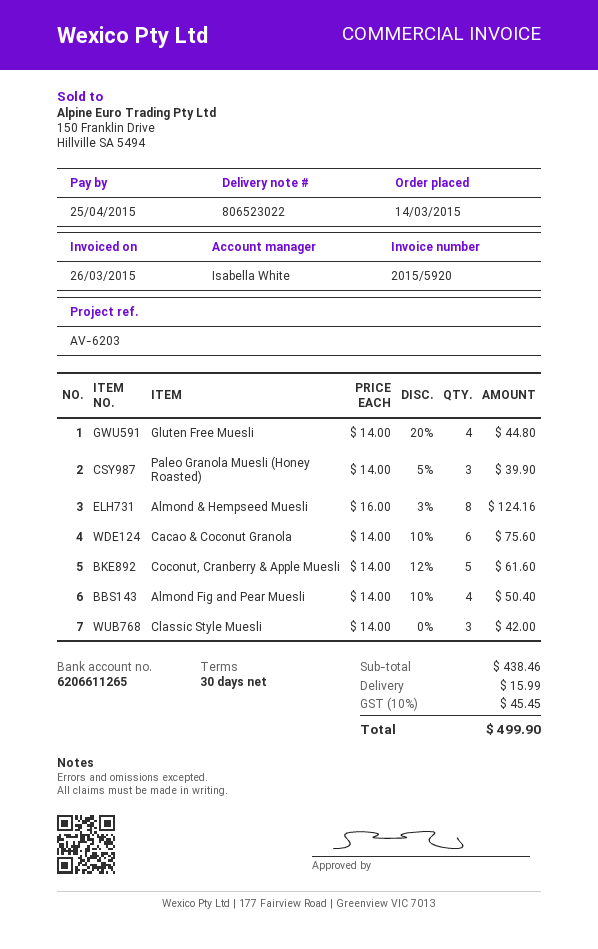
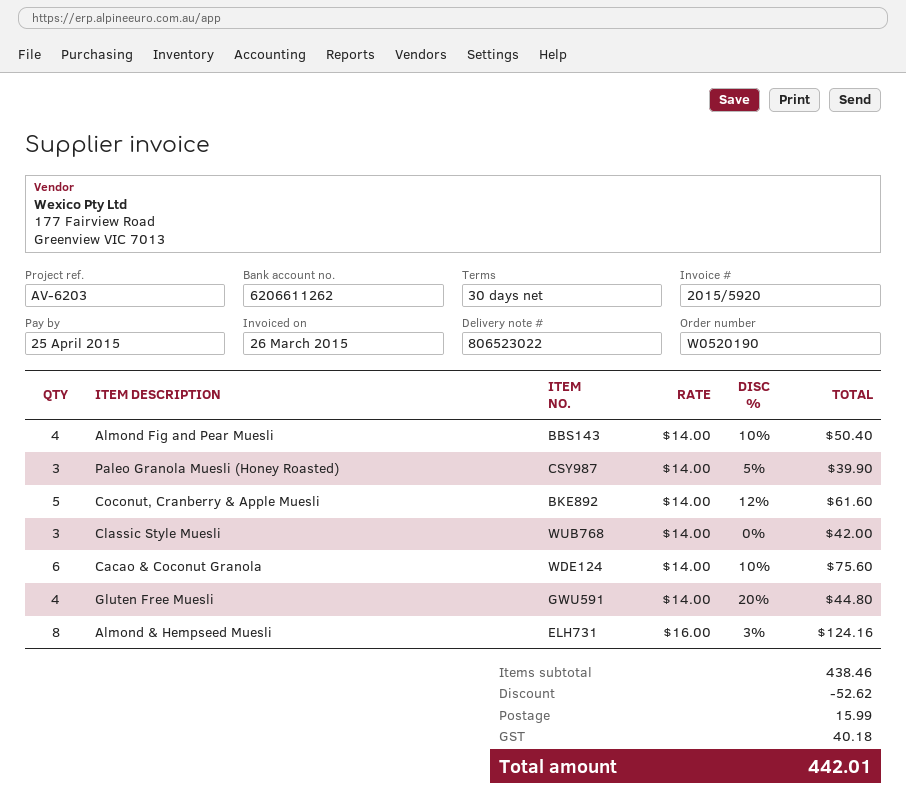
bank account: 6206611265 -> 6206611262
discount: none -> 52.62
tax: 45.45 -> 40.18
total: 499.90 -> 442.01

